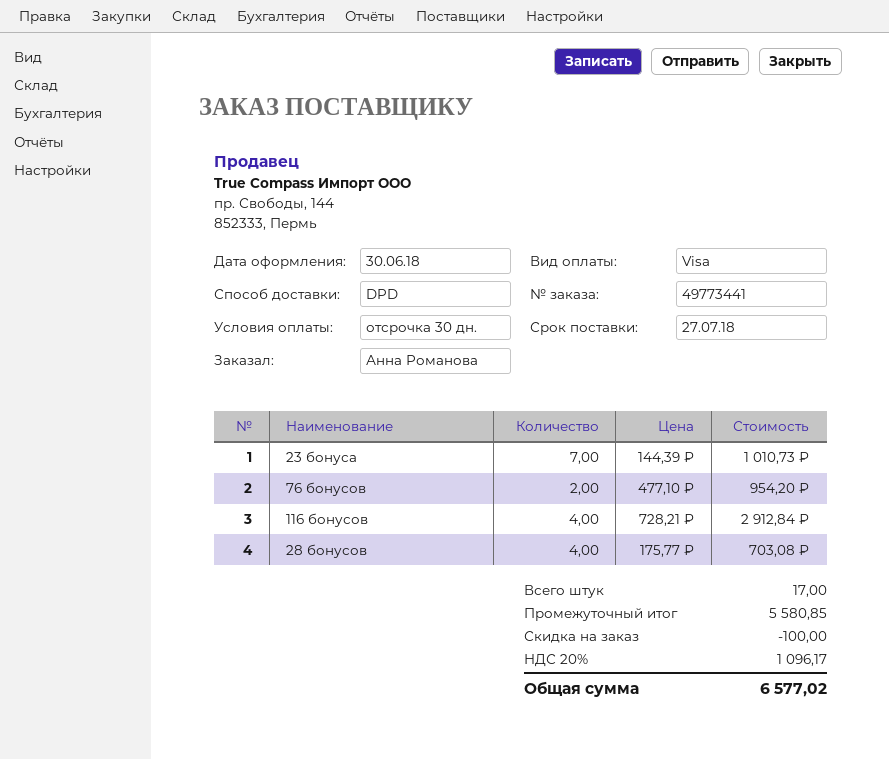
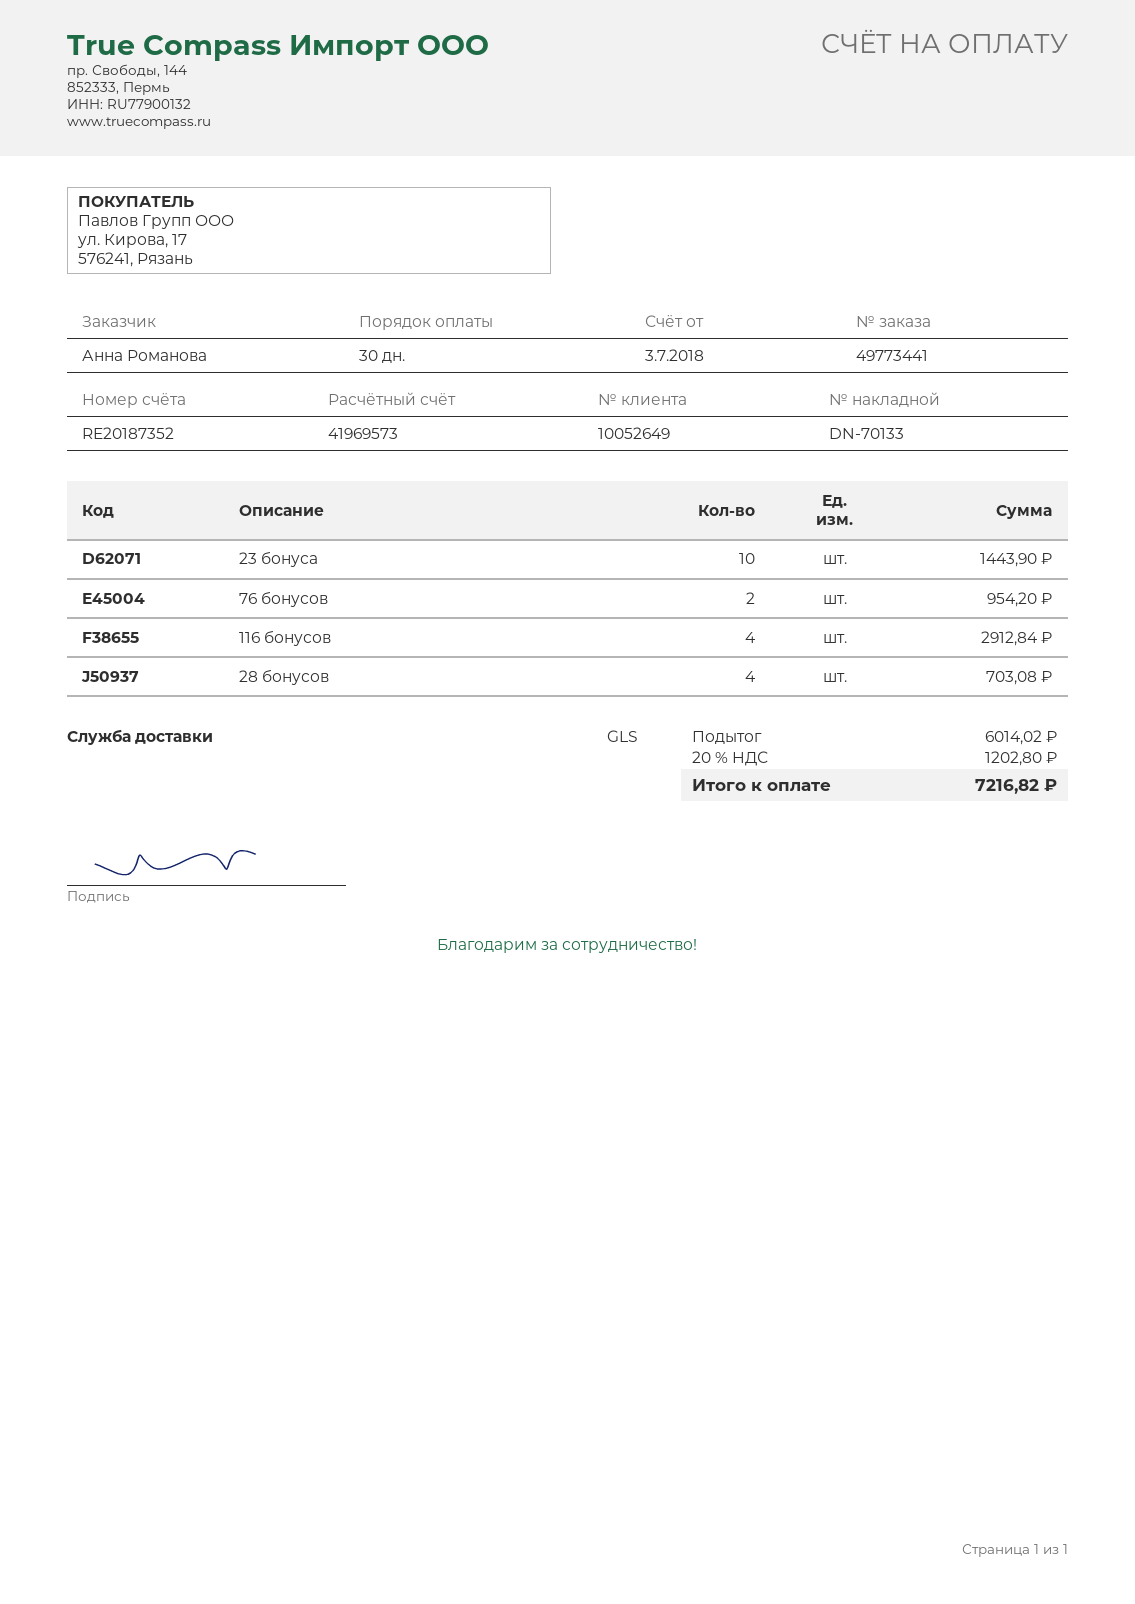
shipping method: DPD -> GLS
23 бонуса: 7 for 1010.73 -> 10 for 1443.90
subtotal: 5580.85 -> 6014.02
discount: 100.00 -> none
tax: 20% = 1096.17 -> 20% = 1202.80
total: 6577.02 -> 7216.82

